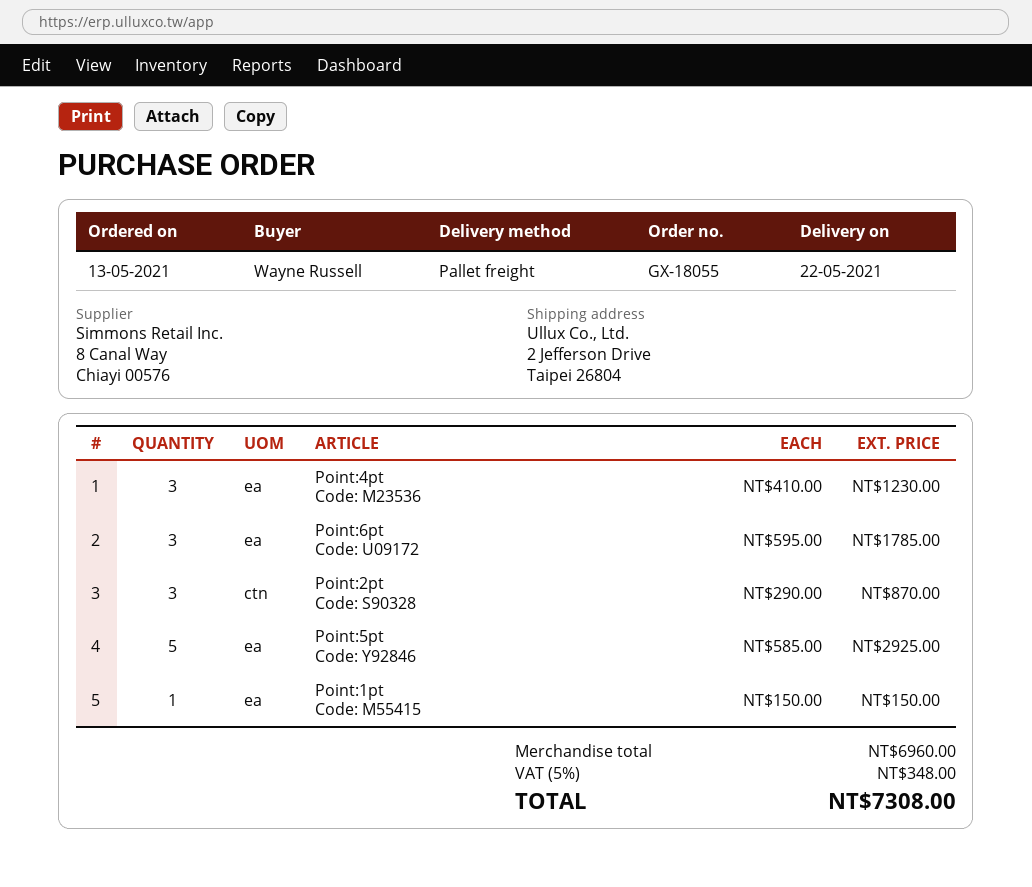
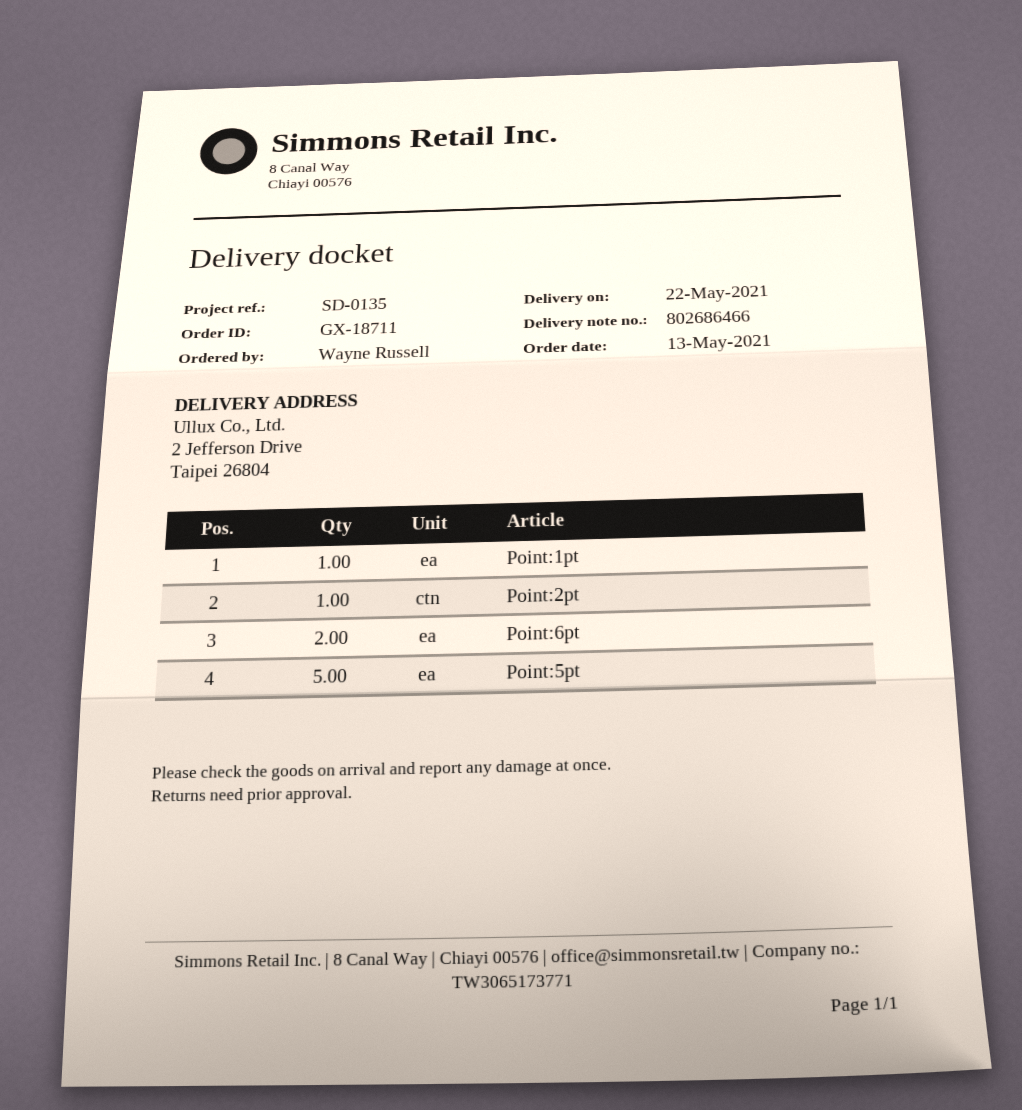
order number: GX-18055 -> GX-18711
Point:4pt: 3 -> none
Point:6pt: 3 -> 2
Point:2pt: 3 -> 1

